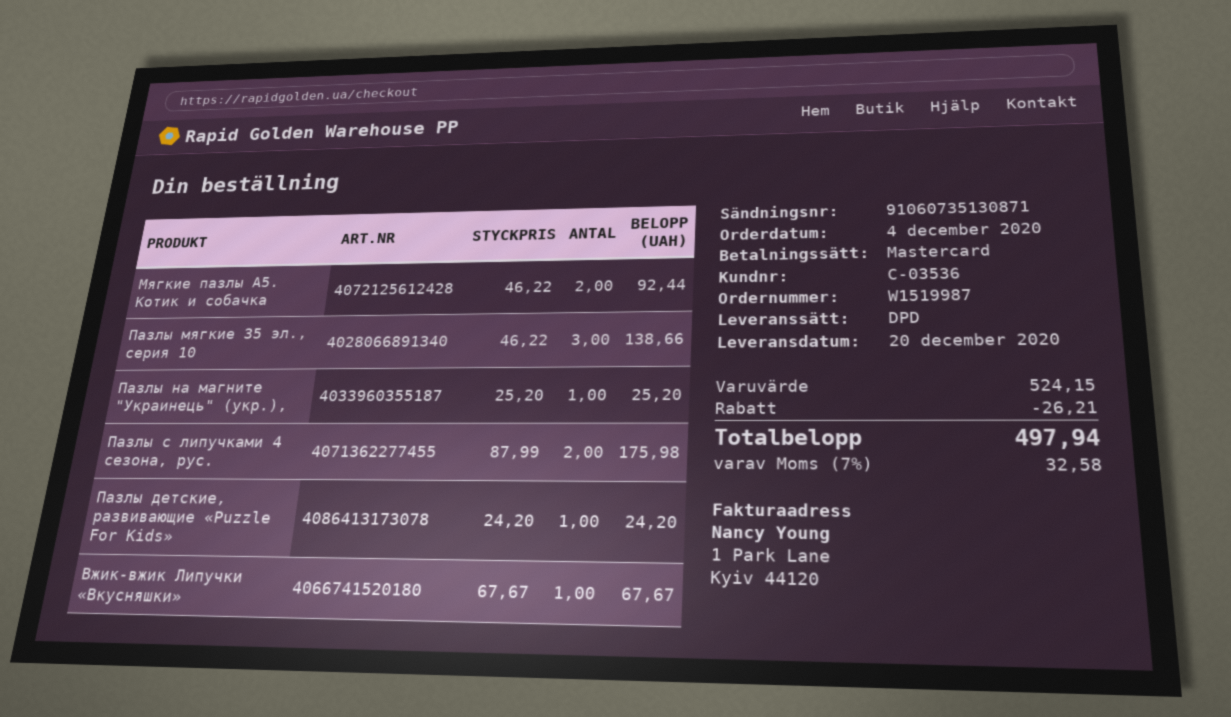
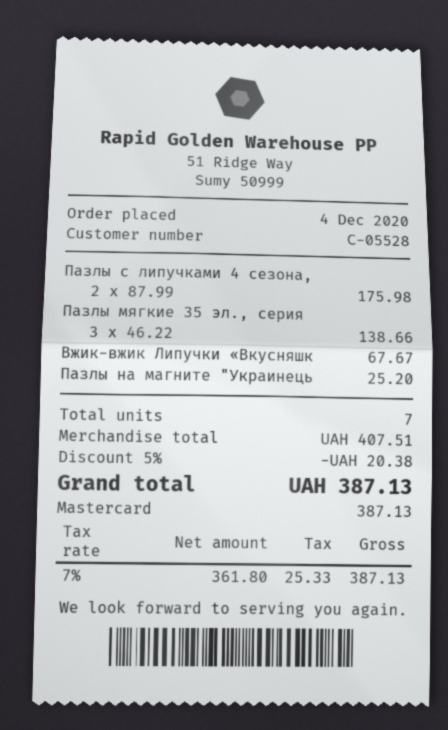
customer number: C-03536 -> C-05528
Мягкие пазлы А5. Котик и собачка: 2 x 46.22 = 92.44 -> none
Пазлы детские, развивающие «Puzzle For Kids»: 1 x 24.20 = 24.20 -> none
subtotal: 524.15 -> 407.51
discount: 26.21 -> 20.38
tax: 7% = 32.58 -> 7% = 25.33
total: 497.94 -> 387.13

